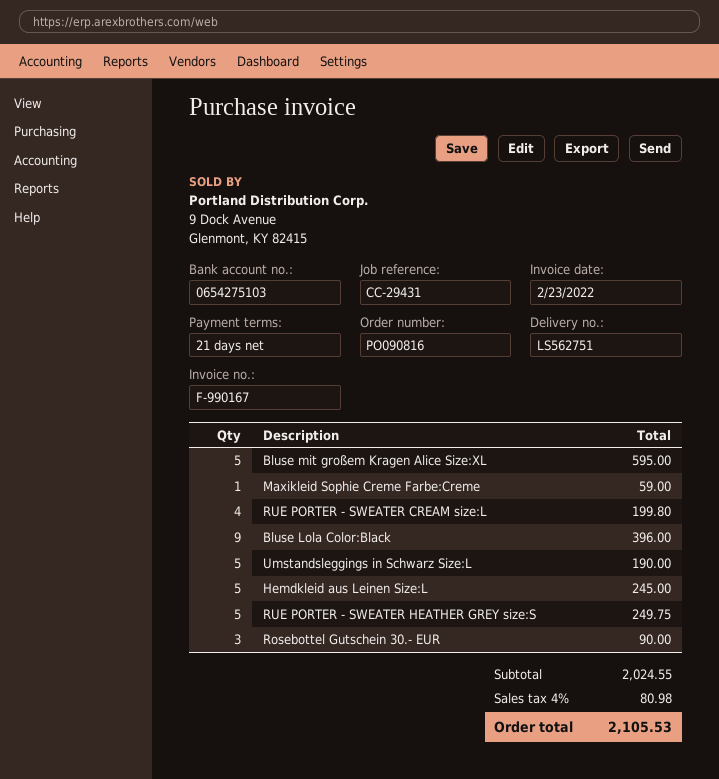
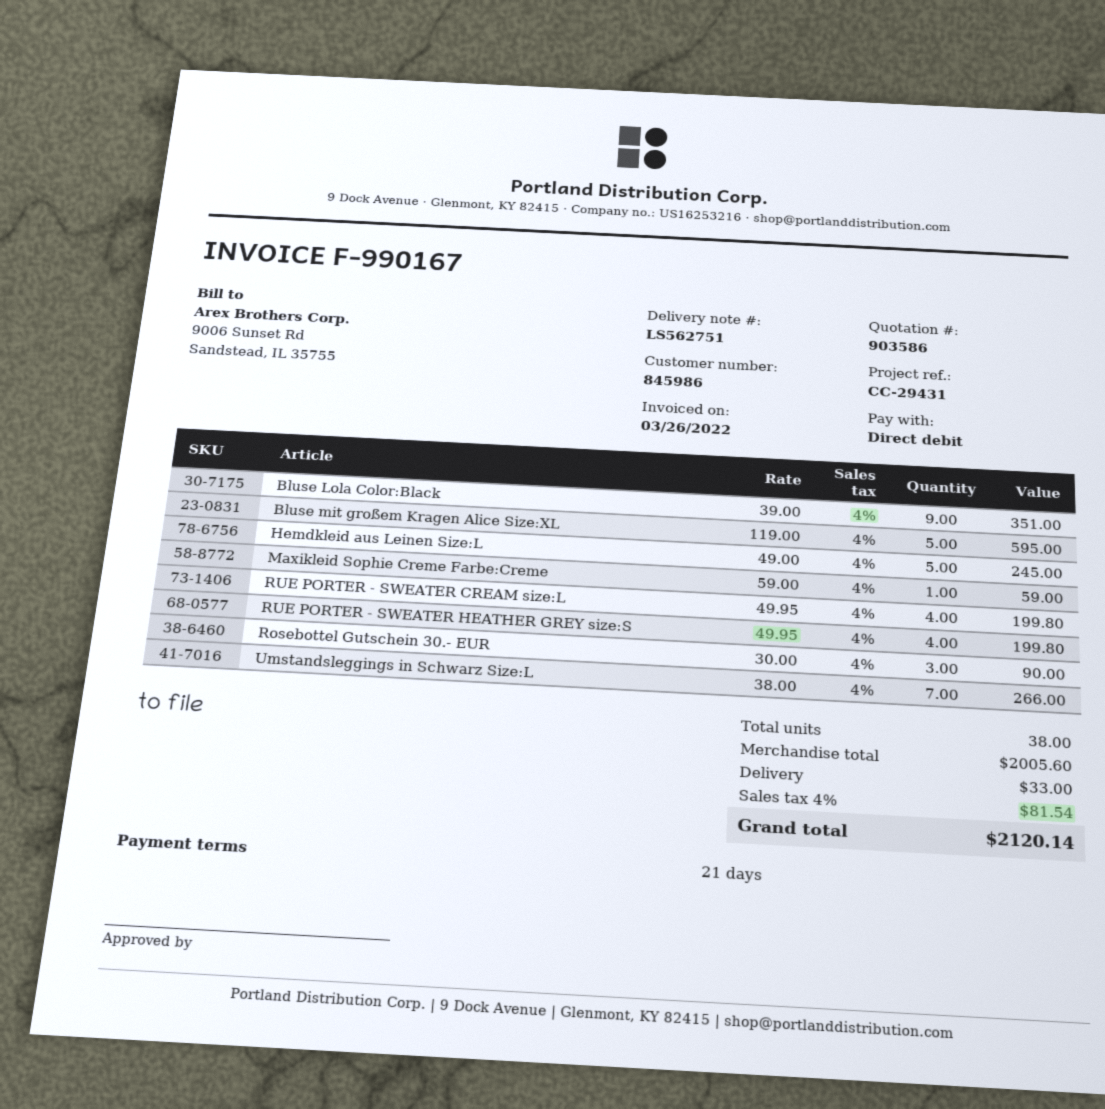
invoice date: 2022-02-23 -> 2022-03-26
Bluse Lola Color:Black: 9 for 396.00 -> 9 for 351.00
Umstandsleggings in Schwarz Size:L: 5 for 190.00 -> 7 for 266.00
RUE PORTER - SWEATER HEATHER GREY size:S: 5 for 249.75 -> 4 for 199.80
subtotal: 2024.55 -> 2005.60
shipping: none -> 33.00
tax: 4% = 80.98 -> 4% = 81.54
total: 2105.53 -> 2120.14

